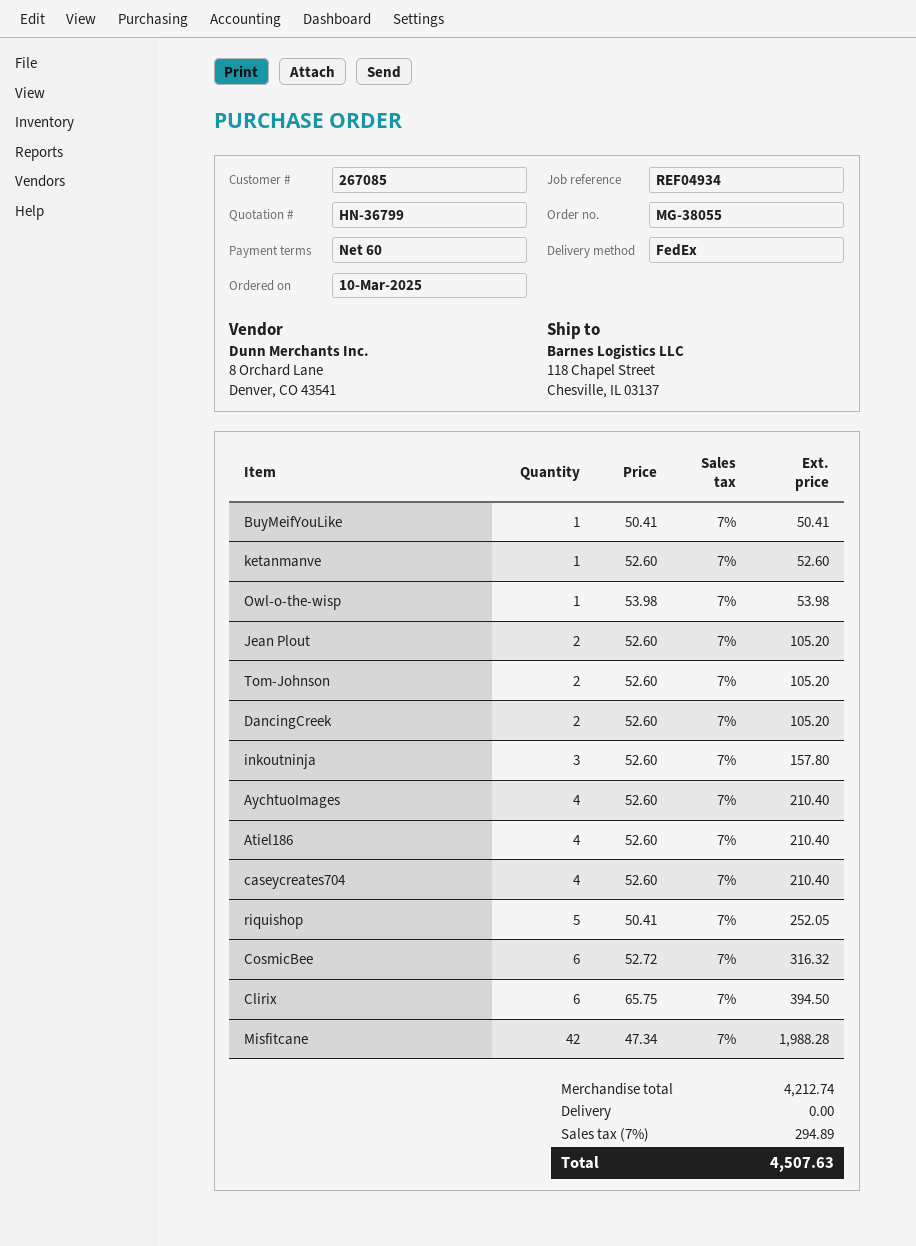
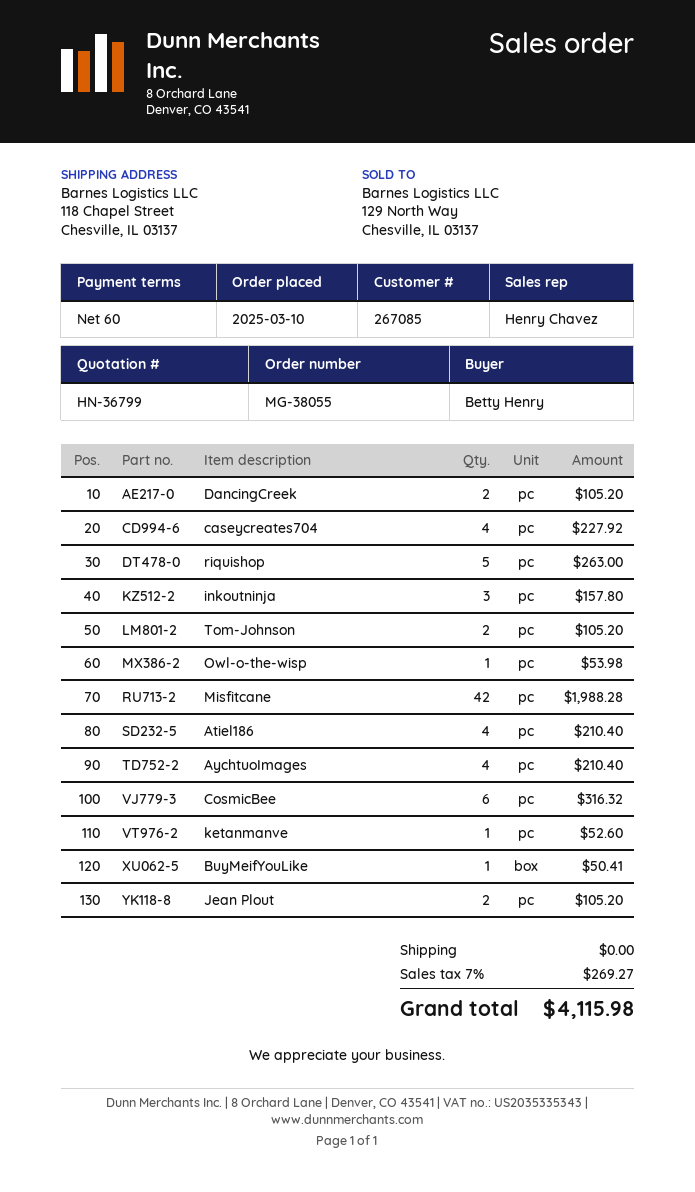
caseycreates704: 4 for 210.40 -> 4 for 227.92
riquishop: 5 for 252.05 -> 5 for 263.00
Clirix: 6 for 394.50 -> none
tax: 7% = 294.89 -> 7% = 269.27
total: 4507.63 -> 4115.98

